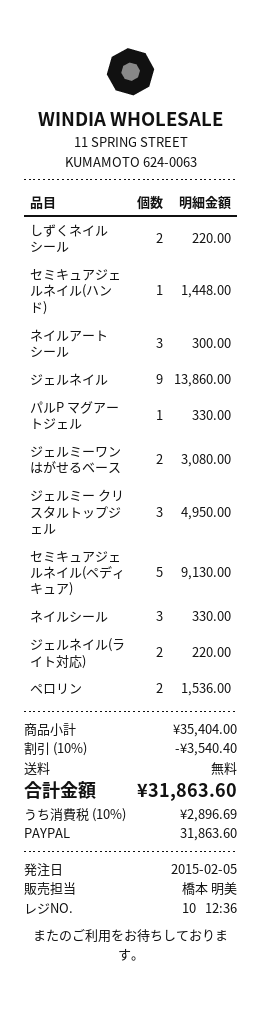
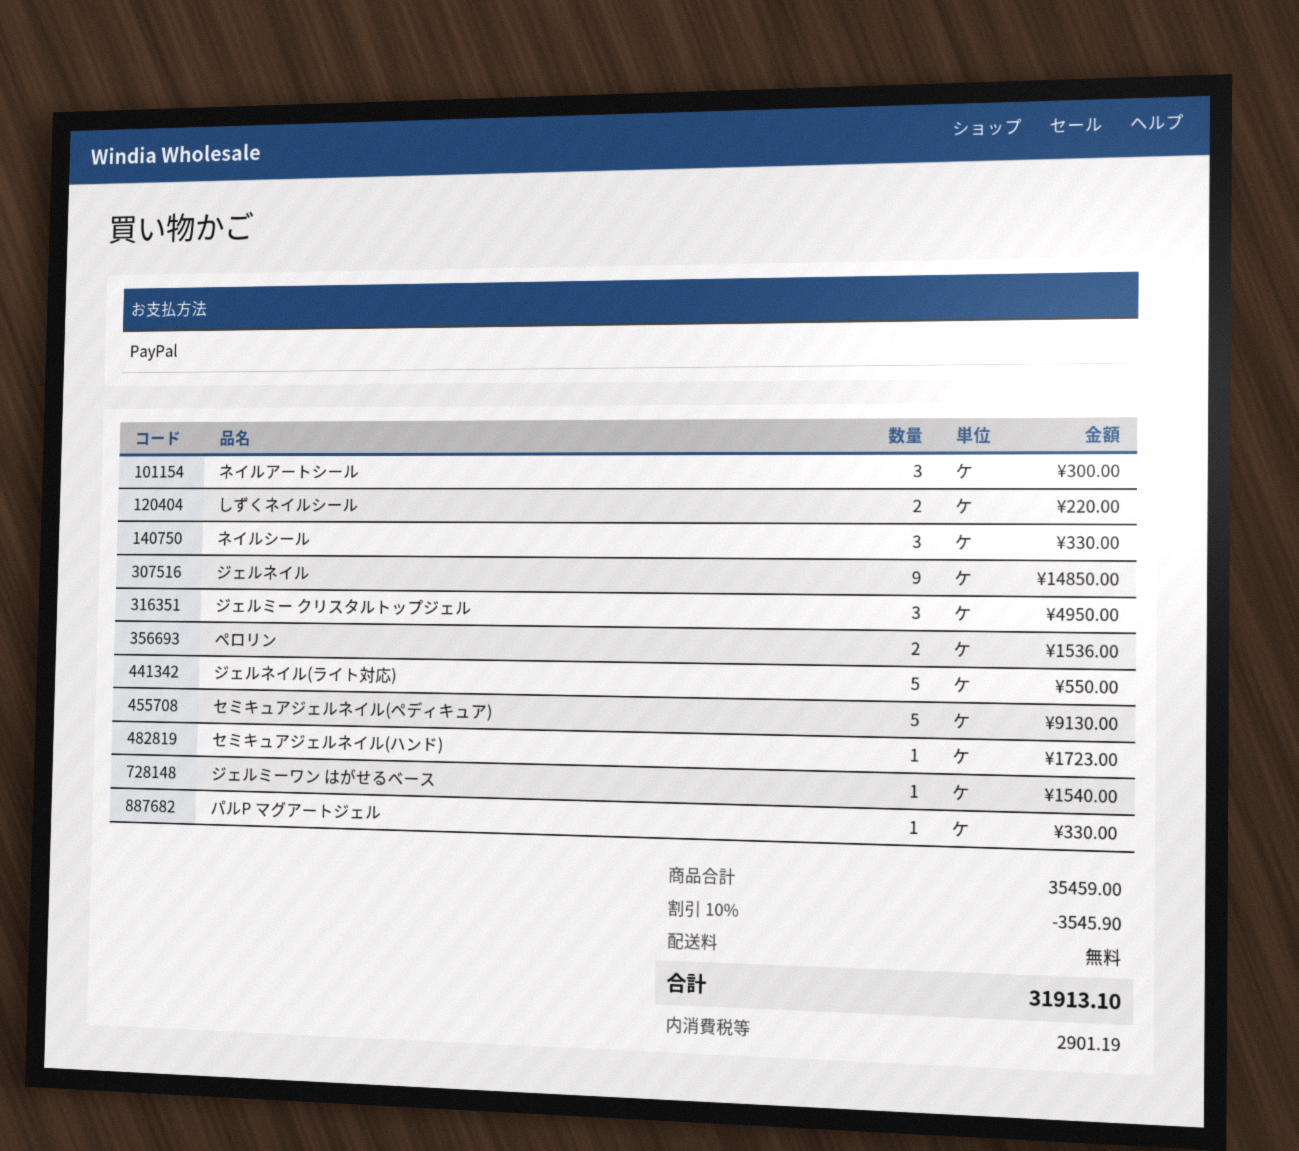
セミキュアジェルネイル(ハンド): 1 for 1448.00 -> 1 for 1723.00
ジェルネイル: 9 for 13860.00 -> 9 for 14850.00
ジェルミーワン はがせるベース: 2 for 3080.00 -> 1 for 1540.00
ジェルネイル(ライト対応): 2 for 220.00 -> 5 for 550.00
subtotal: 35404.00 -> 35459.00
discount: 10% = 3540.40 -> 10% = 3545.90
tax: 2896.69 -> 2901.19
total: 31863.60 -> 31913.10

